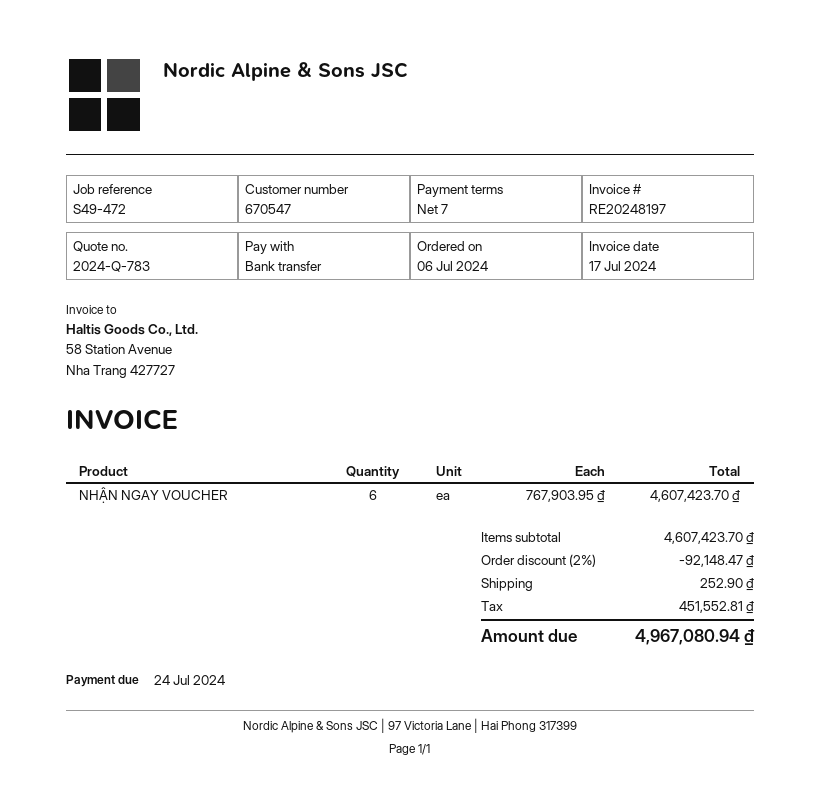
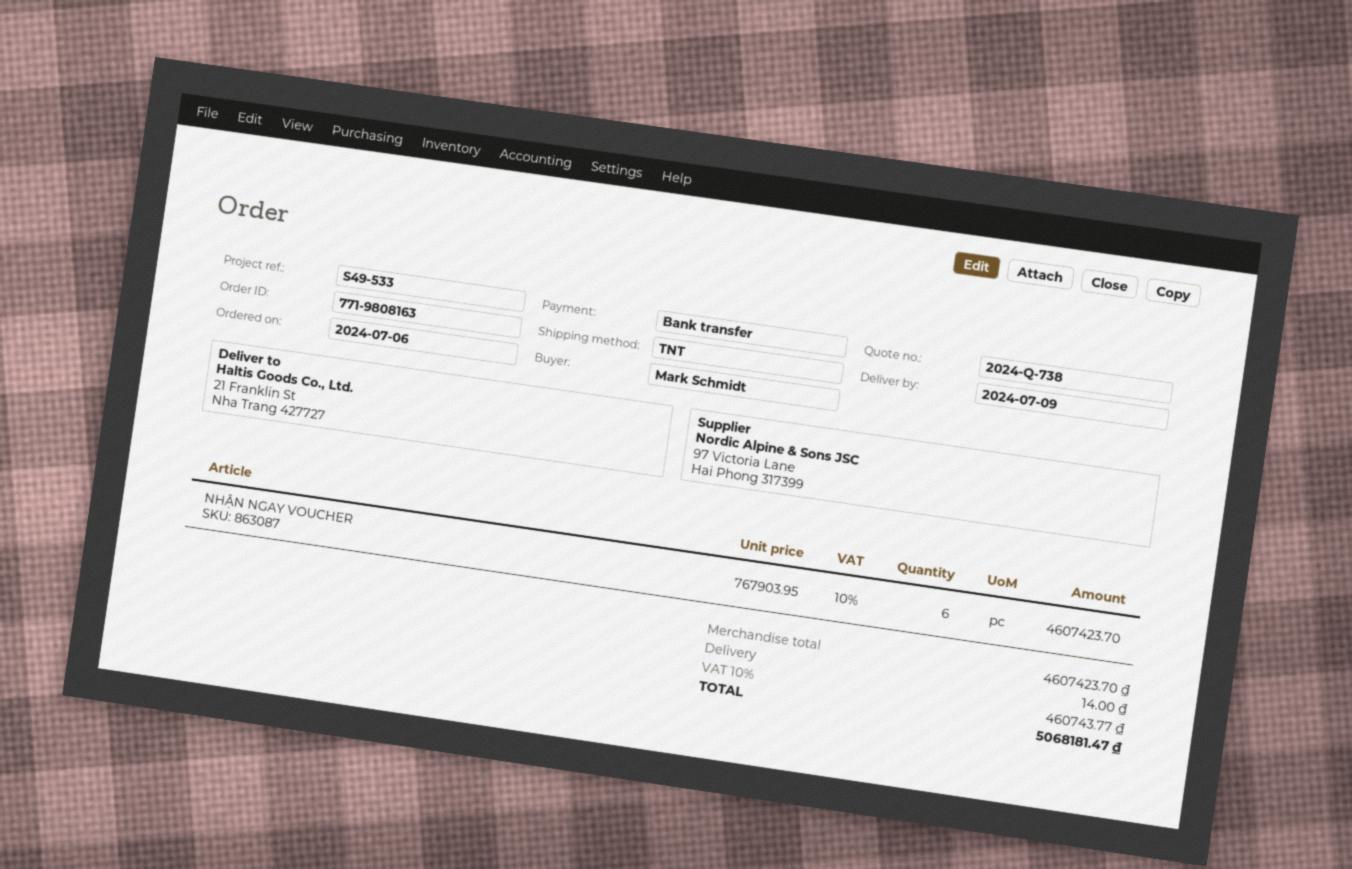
quote number: 2024-Q-783 -> 2024-Q-738
reference: S49-472 -> S49-533
discount: 2% = 92148.47 -> none
shipping: 252.90 -> 14.00
tax: 451552.81 -> 460743.77
total: 4967080.94 -> 5068181.47

